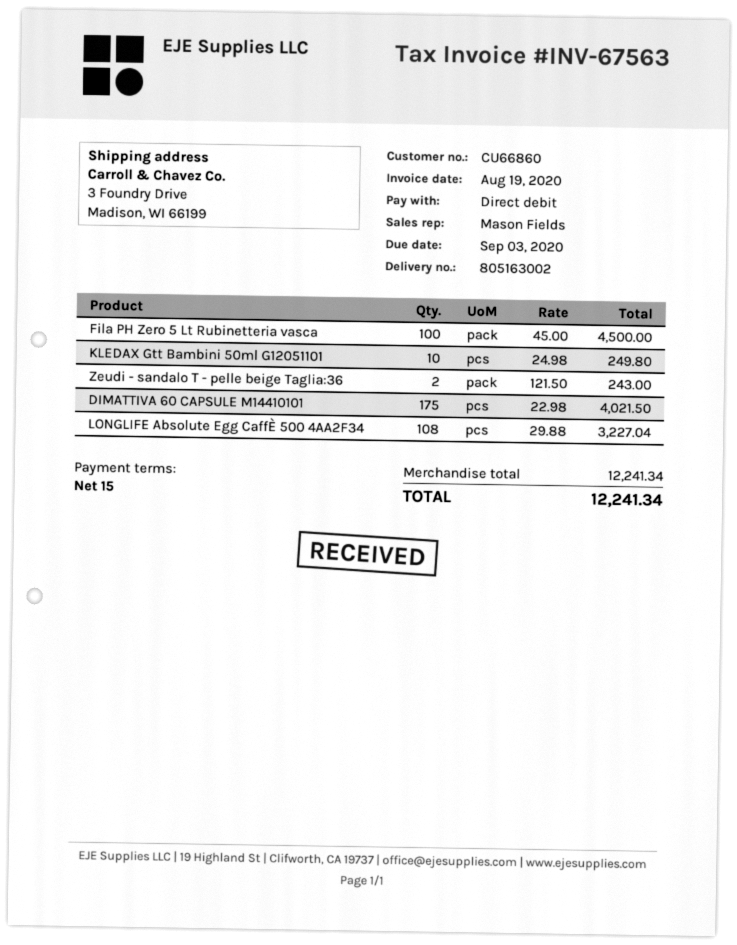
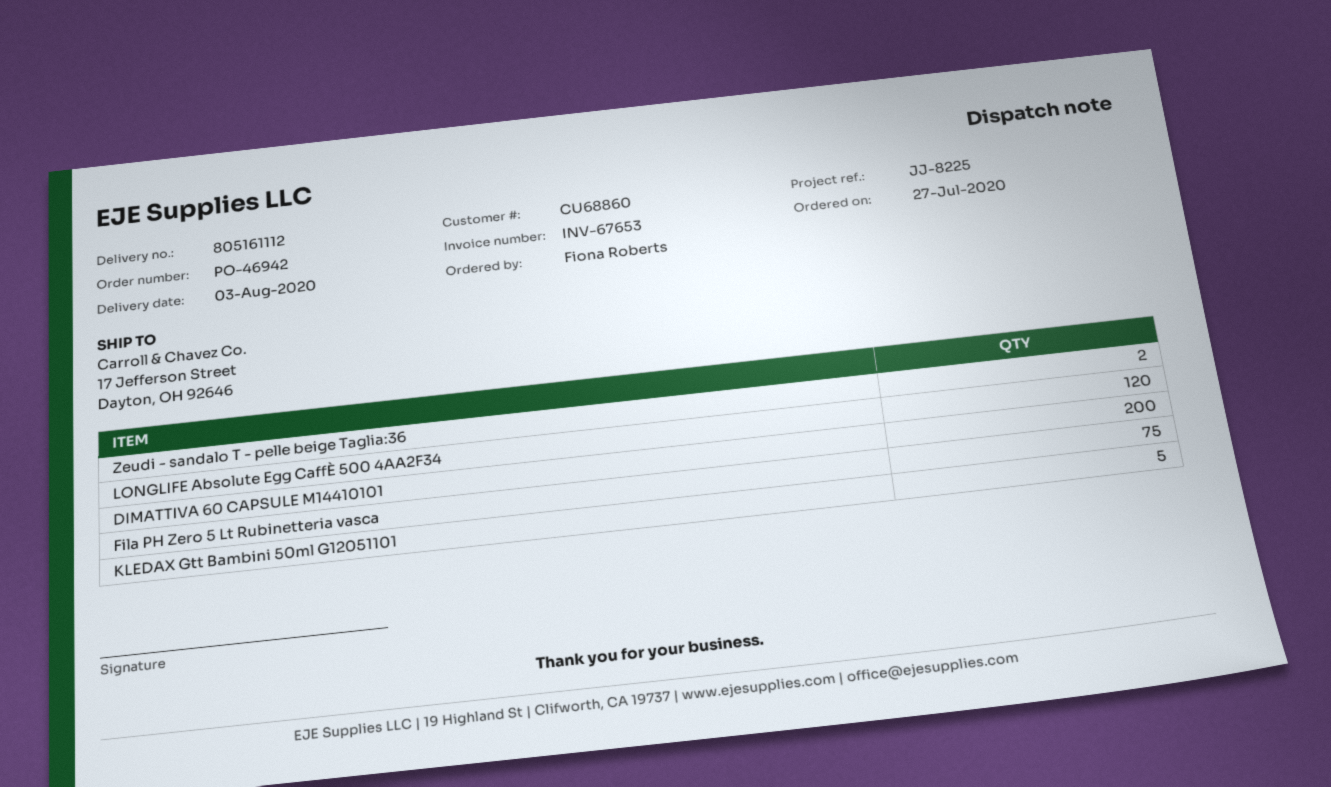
delivery note number: 805163002 -> 805161112
invoice number: INV-67563 -> INV-67653
customer number: CU66860 -> CU68860
ship to: 3 Foundry Drive, Madison, WI 66199 -> 17 Jefferson Street, Dayton, OH 92646
Fila PH Zero 5 Lt Rubinetteria vasca: 100 -> 75
KLEDAX Gtt Bambini 50ml G12051101: 10 -> 5
DIMATTIVA 60 CAPSULE M14410101: 175 -> 200
LONGLIFE Absolute Egg CaffÈ 500 4AA2F34: 108 -> 120

